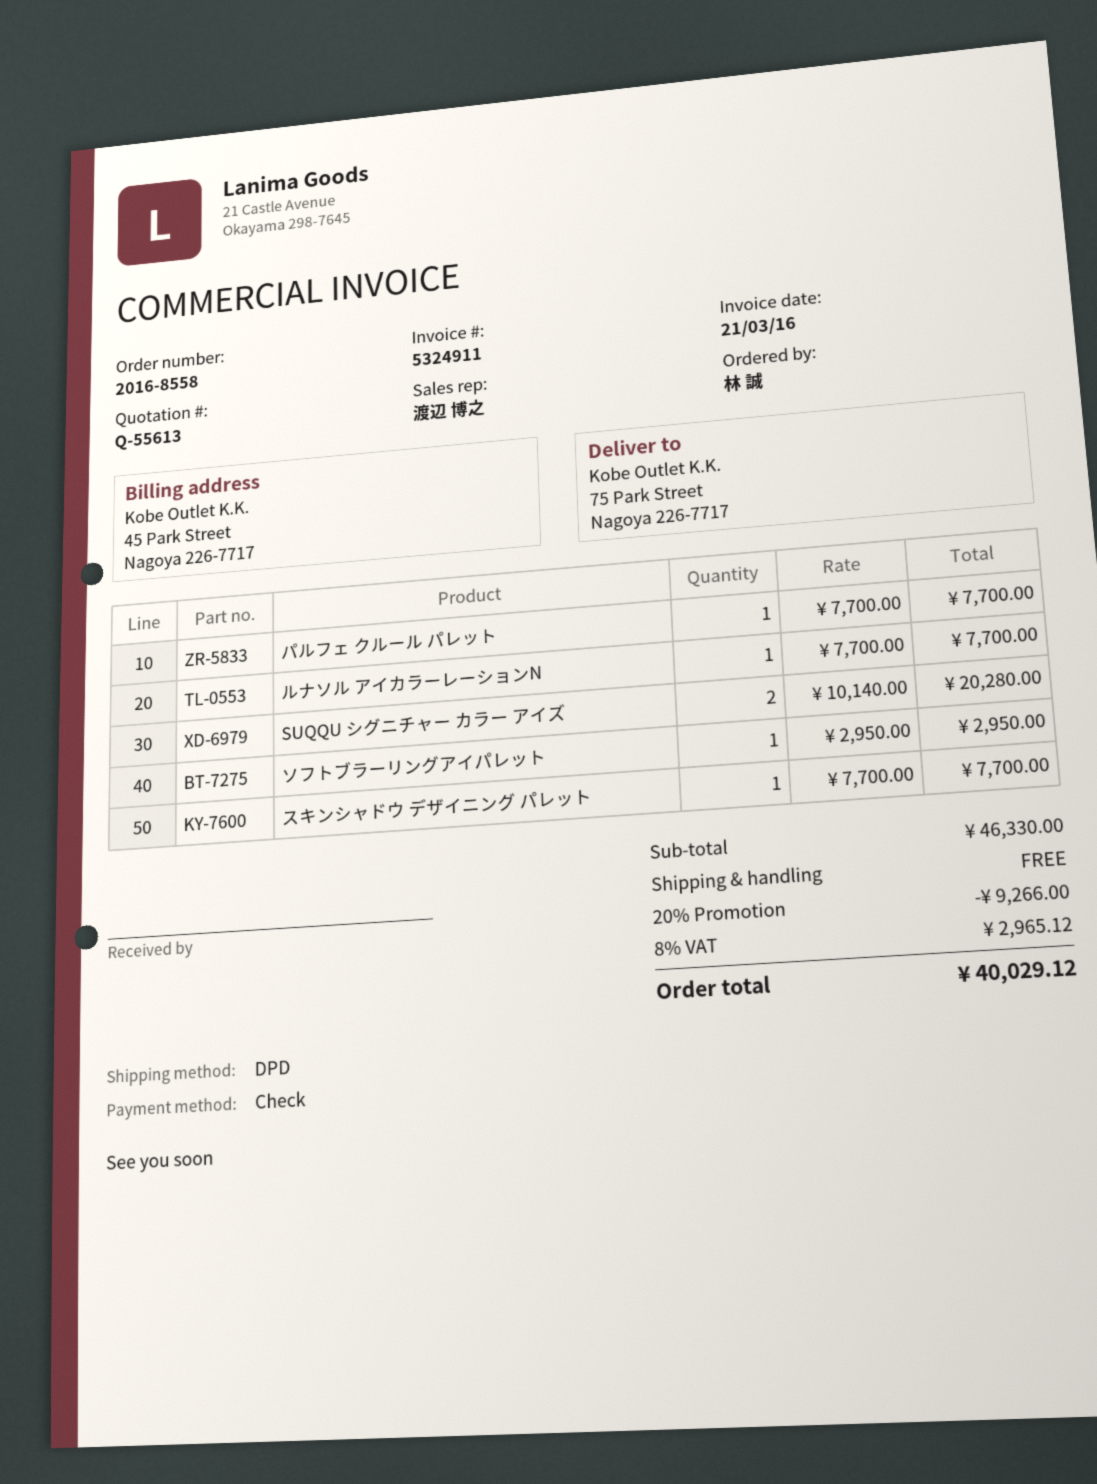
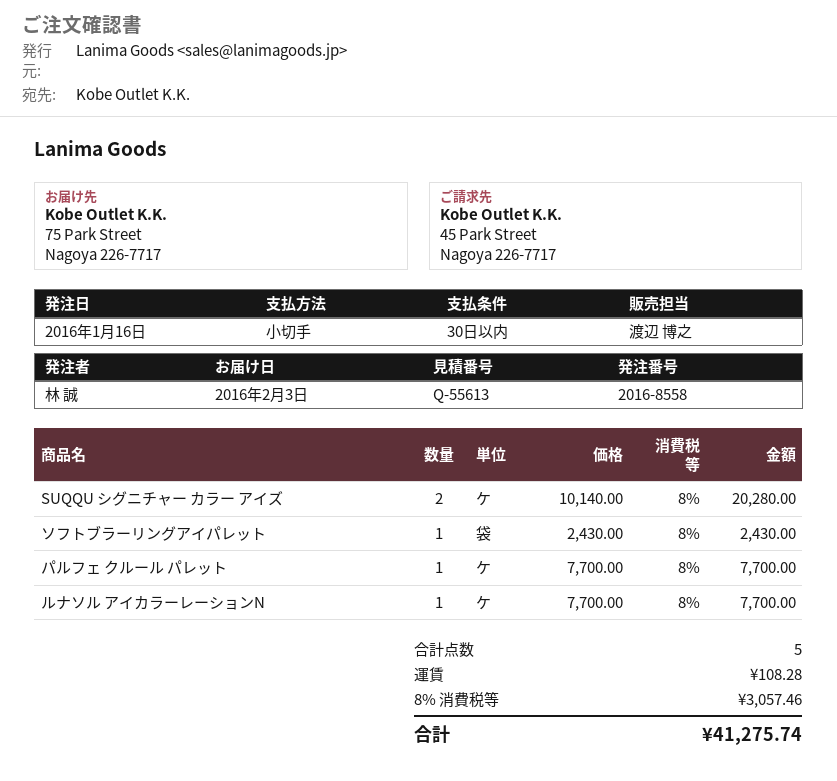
ソフトブラーリングアイパレット: 1 x 2950.00 = 2950.00 -> 1 x 2430.00 = 2430.00
スキンシャドウ デザイニング パレット: 1 x 7700.00 = 7700.00 -> none
discount: 20% = 9266.00 -> none
shipping: 0.00 -> 108.28
tax: 8% = 2965.12 -> 8% = 3057.46
total: 40029.12 -> 41275.74

